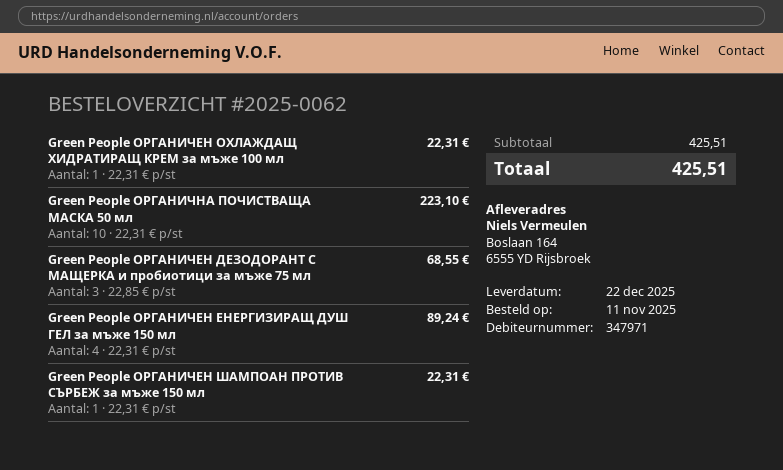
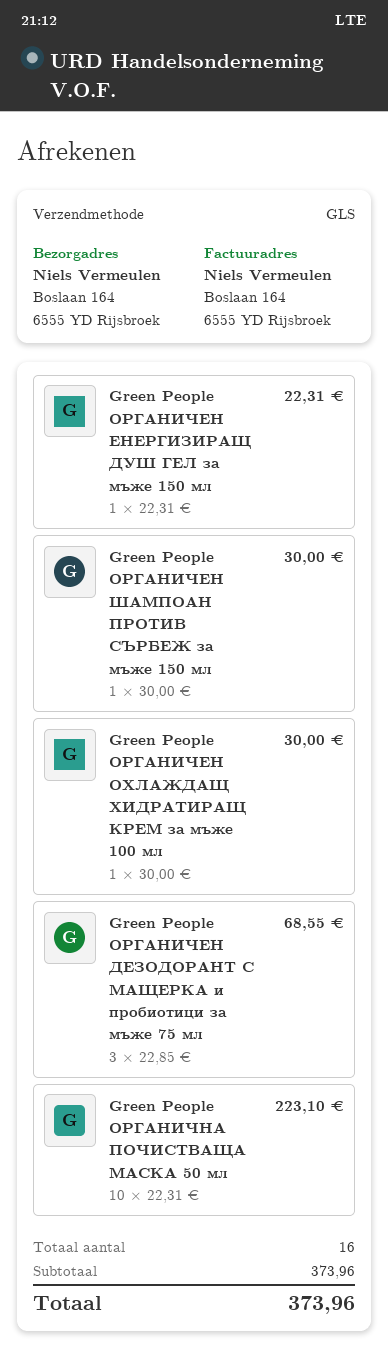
Green People ОРГАНИЧЕН ОХЛАЖДАЩ ХИДРАТИРАЩ КРЕМ за мъже 100 мл: 1 x 22.31 = 22.31 -> 1 x 30.00 = 30.00
Green People ОРГАНИЧЕН ЕНЕРГИЗИРАЩ ДУШ ГЕЛ за мъже 150 мл: 4 x 22.31 = 89.24 -> 1 x 22.31 = 22.31
Green People ОРГАНИЧЕН ШАМПОАН ПРОТИВ СЪРБЕЖ за мъже 150 мл: 1 x 22.31 = 22.31 -> 1 x 30.00 = 30.00
subtotal: 425.51 -> 373.96
total: 425.51 -> 373.96

